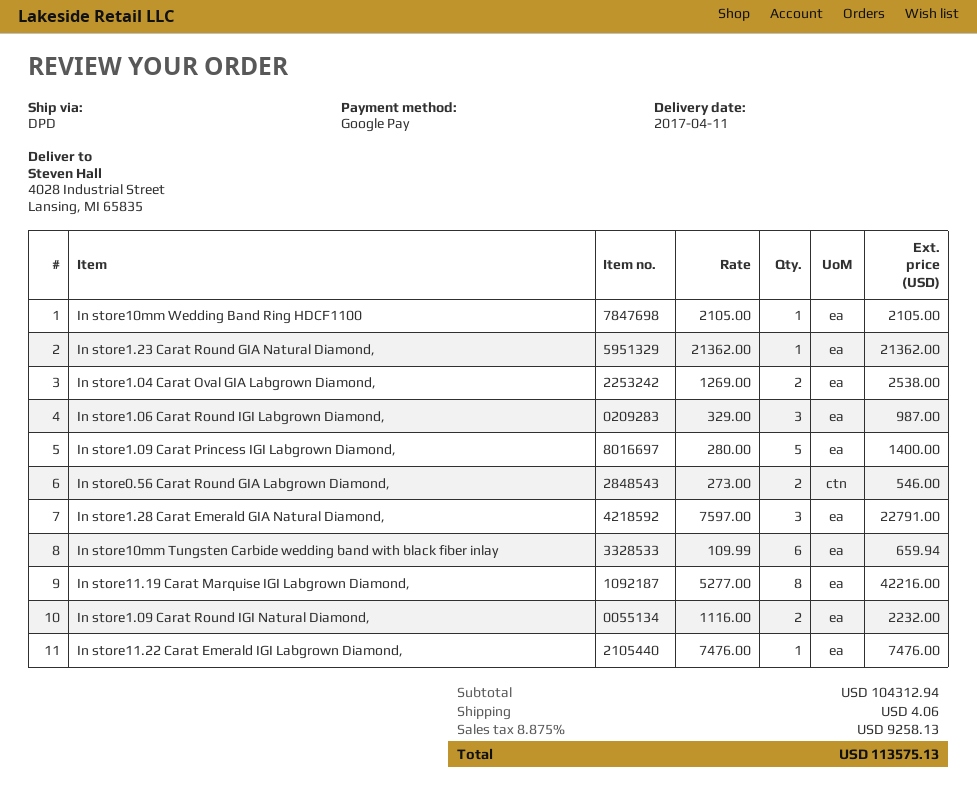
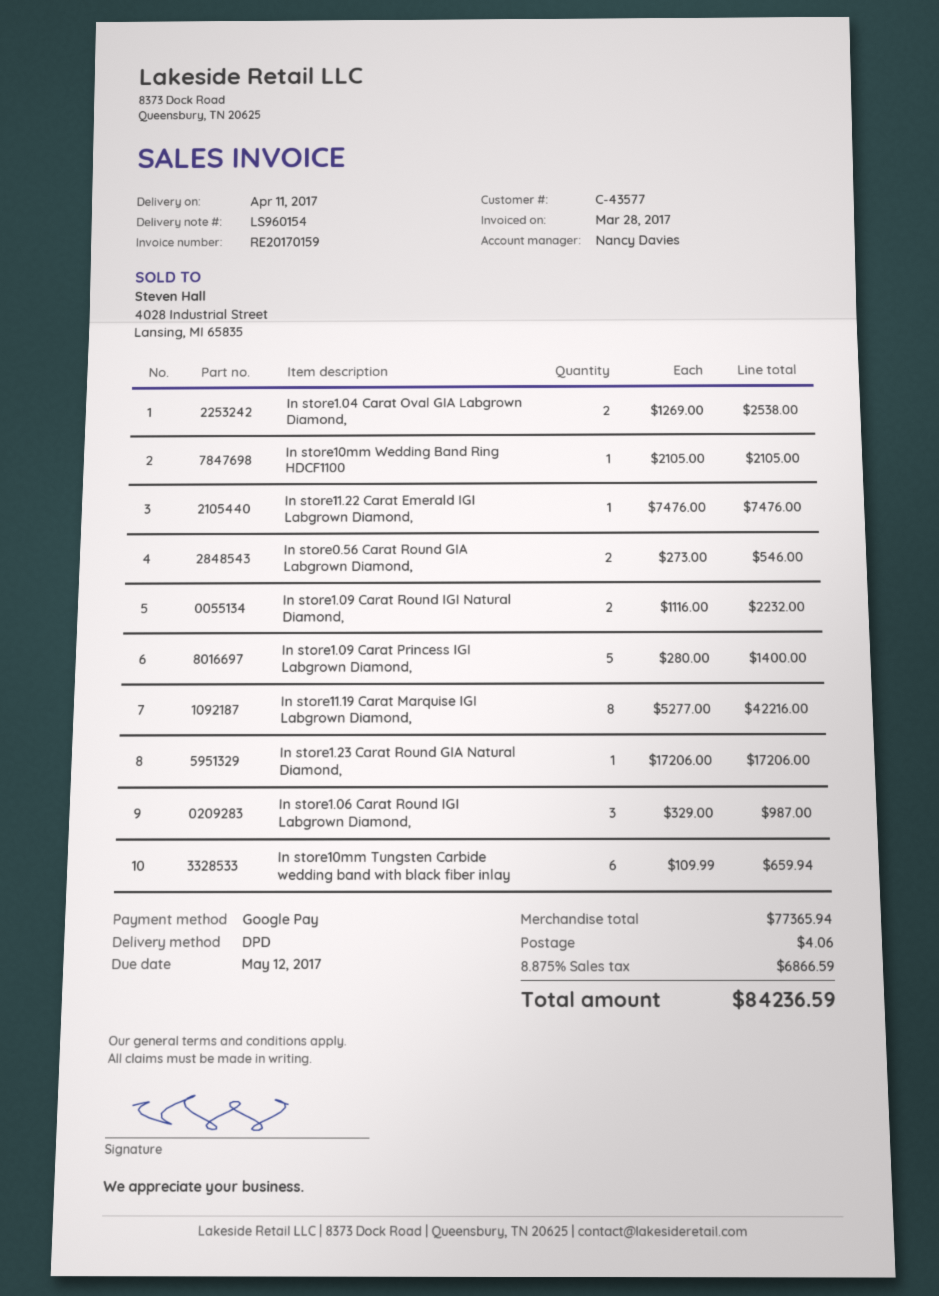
In store1.23 Carat Round GIA Natural Diamond,: 1 x 21362.00 = 21362.00 -> 1 x 17206.00 = 17206.00
In store1.28 Carat Emerald GIA Natural Diamond,: 3 x 7597.00 = 22791.00 -> none
subtotal: 104312.94 -> 77365.94
tax: 8.875% = 9258.13 -> 8.875% = 6866.59
total: 113575.13 -> 84236.59

